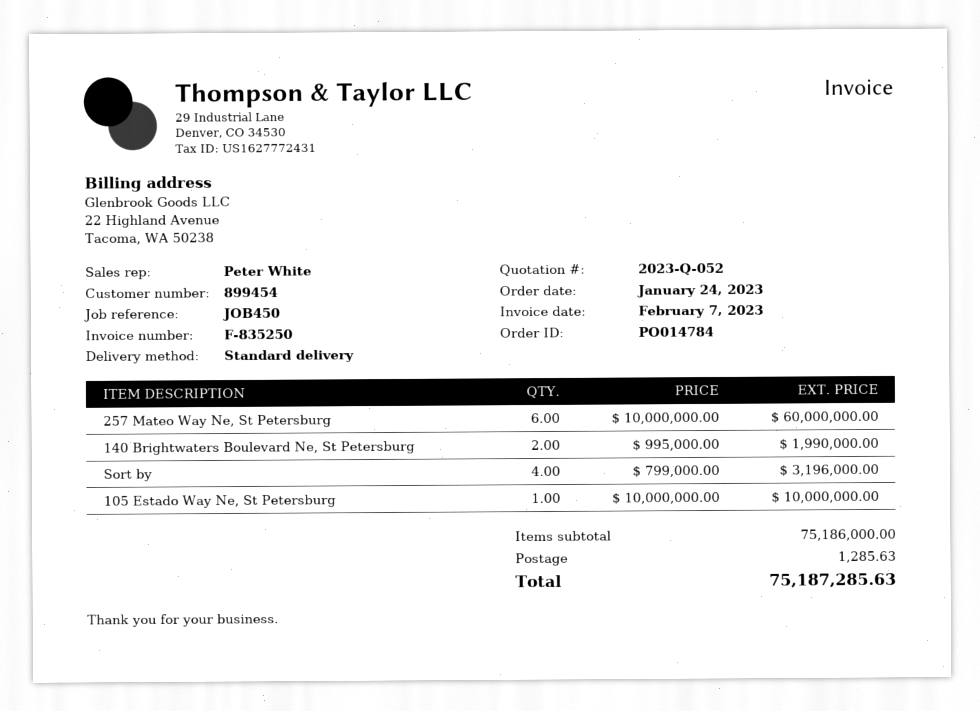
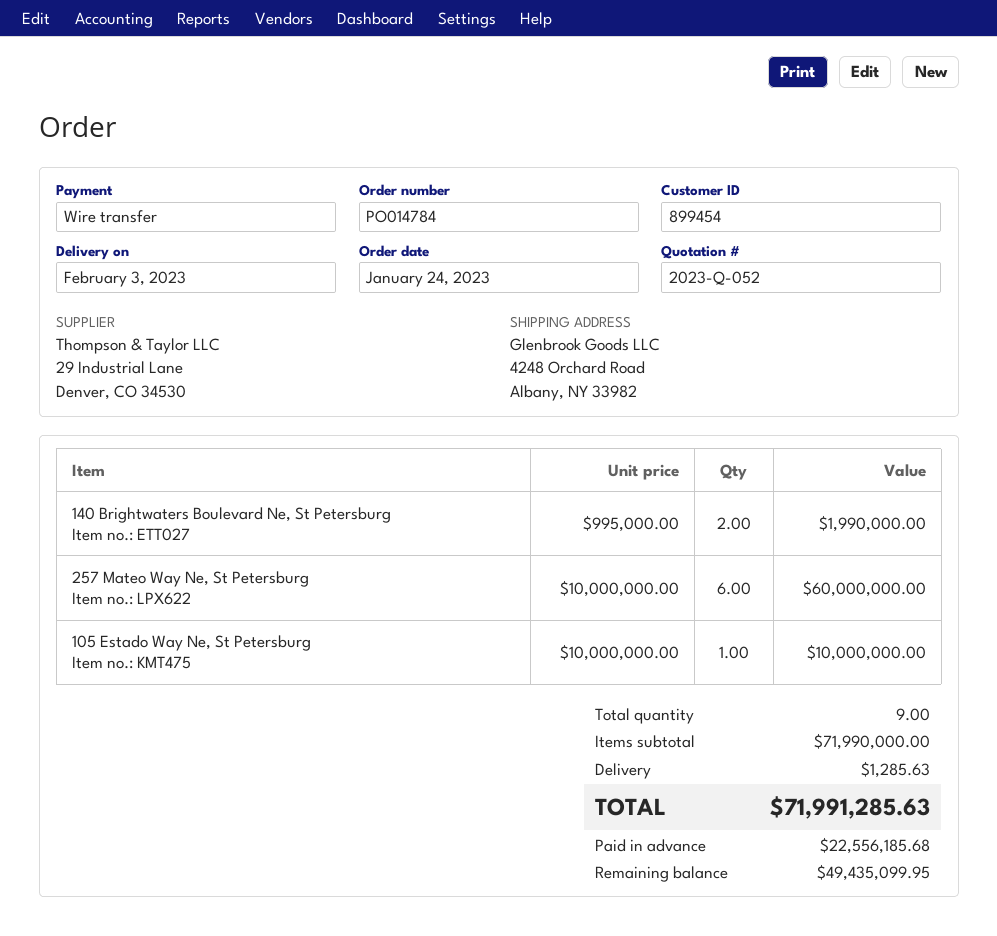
Sort by: 4 x 799000.00 = 3196000.00 -> none
subtotal: 75186000.00 -> 71990000.00
total: 75187285.63 -> 71991285.63

